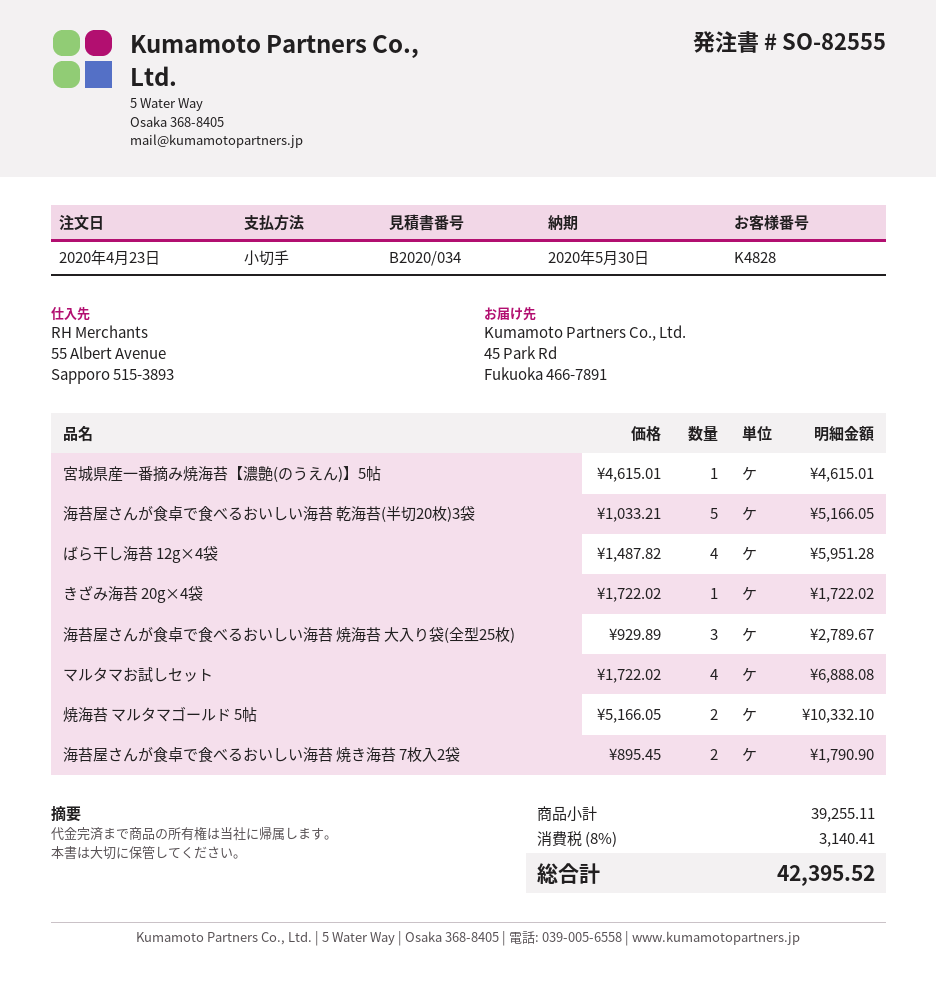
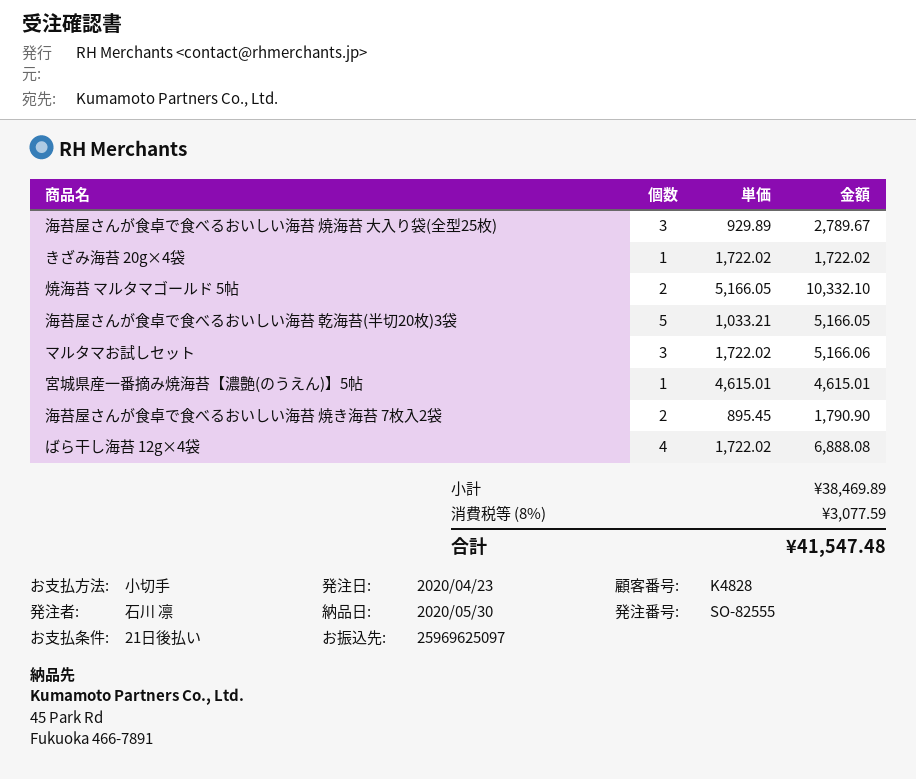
ばら干し海苔 12g×4袋: 4 x 1487.82 = 5951.28 -> 4 x 1722.02 = 6888.08
マルタマお試しセット: 4 x 1722.02 = 6888.08 -> 3 x 1722.02 = 5166.06
subtotal: 39255.11 -> 38469.89
tax: 8% = 3140.41 -> 8% = 3077.59
total: 42395.52 -> 41547.48

